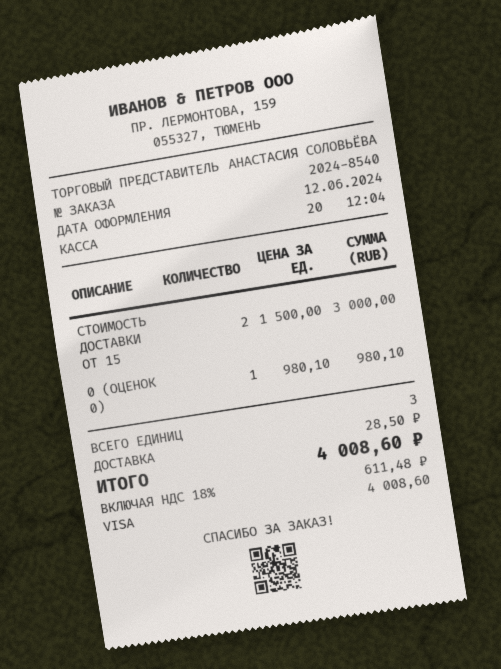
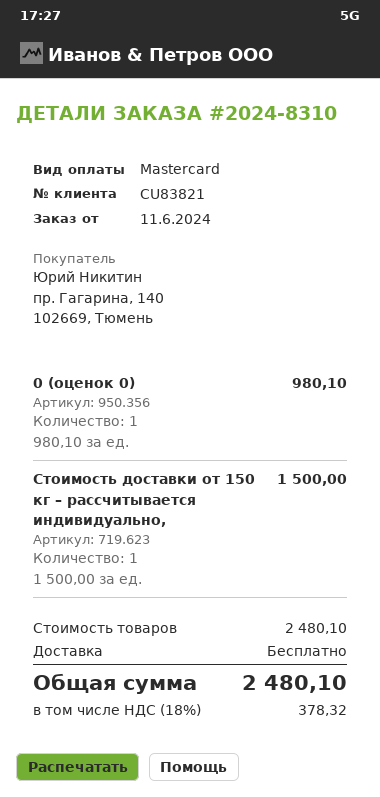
order number: 2024-8540 -> 2024-8310
order date: 2024-06-12 -> 2024-06-11
payment method: Visa -> Mastercard
СТОИМОСТЬ ДОСТАВКИ ОТ 15: 2 x 1500.00 = 3000.00 -> 1 x 1500.00 = 1500.00
shipping: 28.50 -> 0.00
tax: 18% = 611.48 -> 18% = 378.32
total: 4008.60 -> 2480.10

